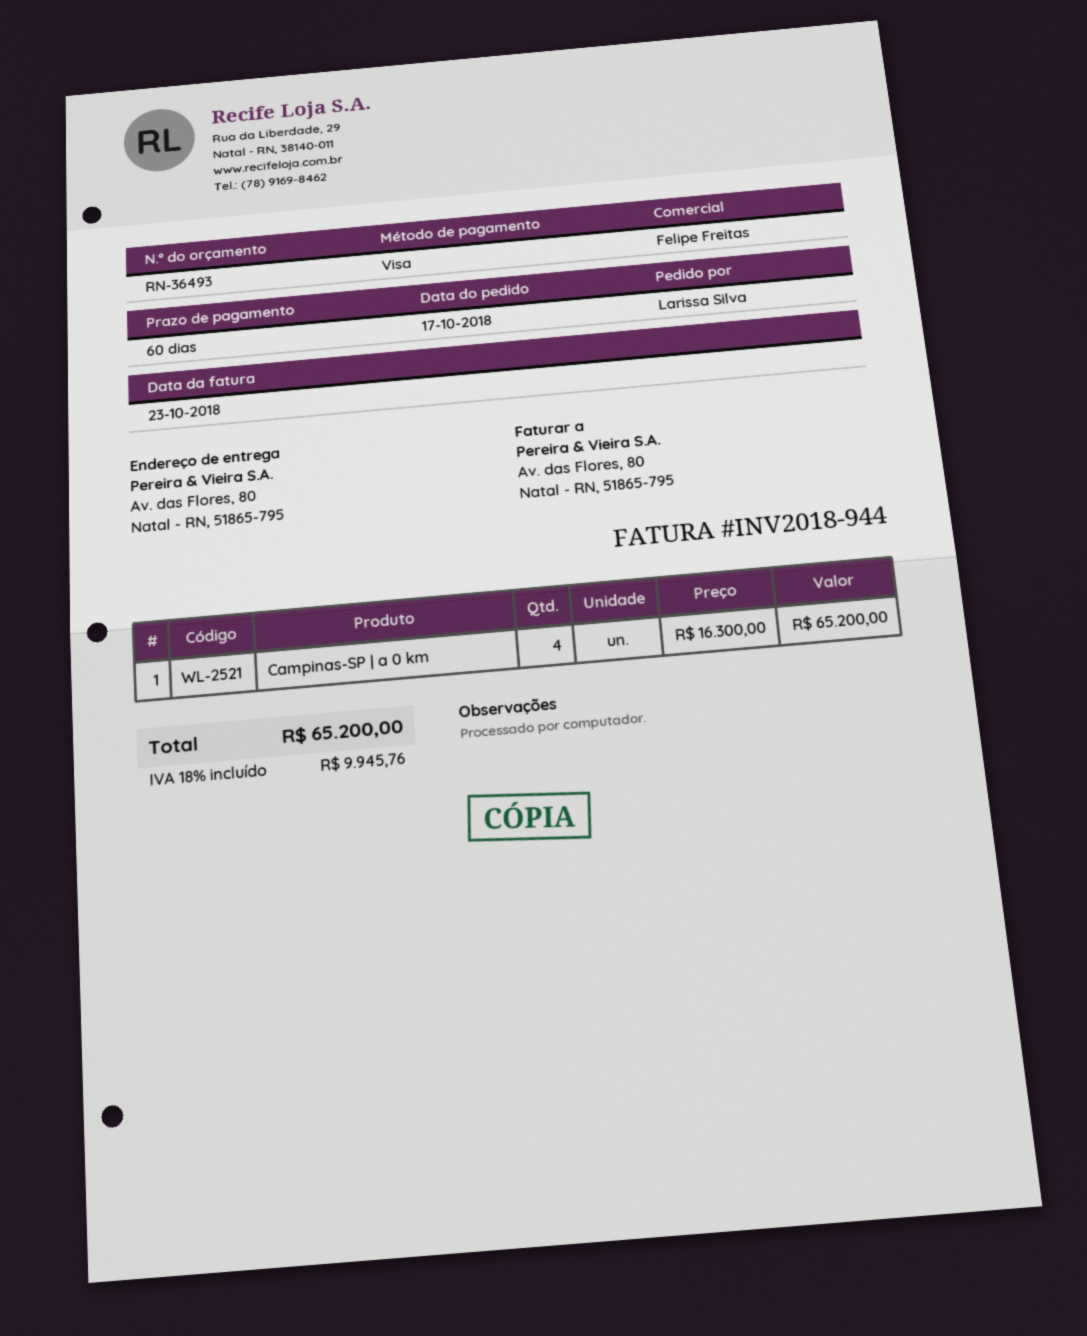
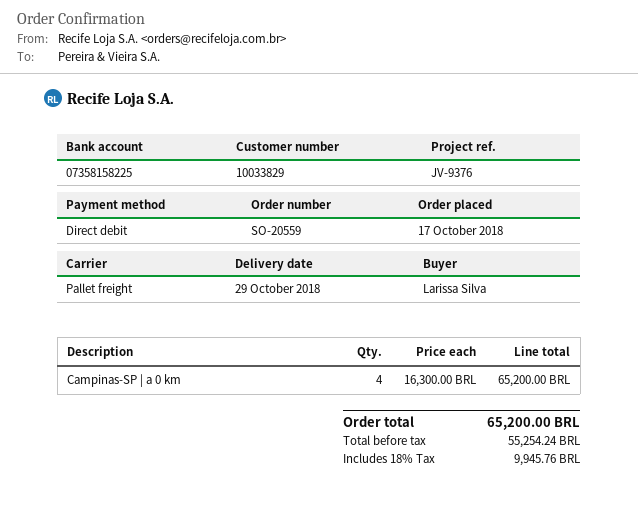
payment method: Visa -> direct debit

